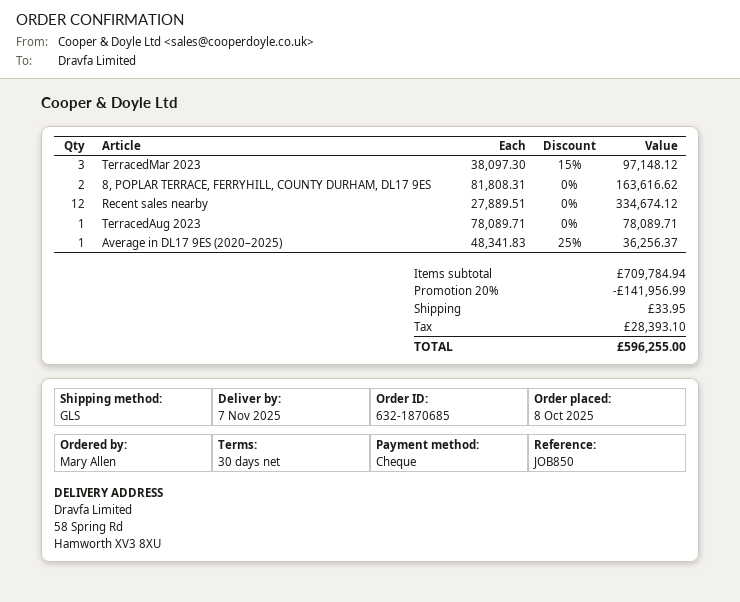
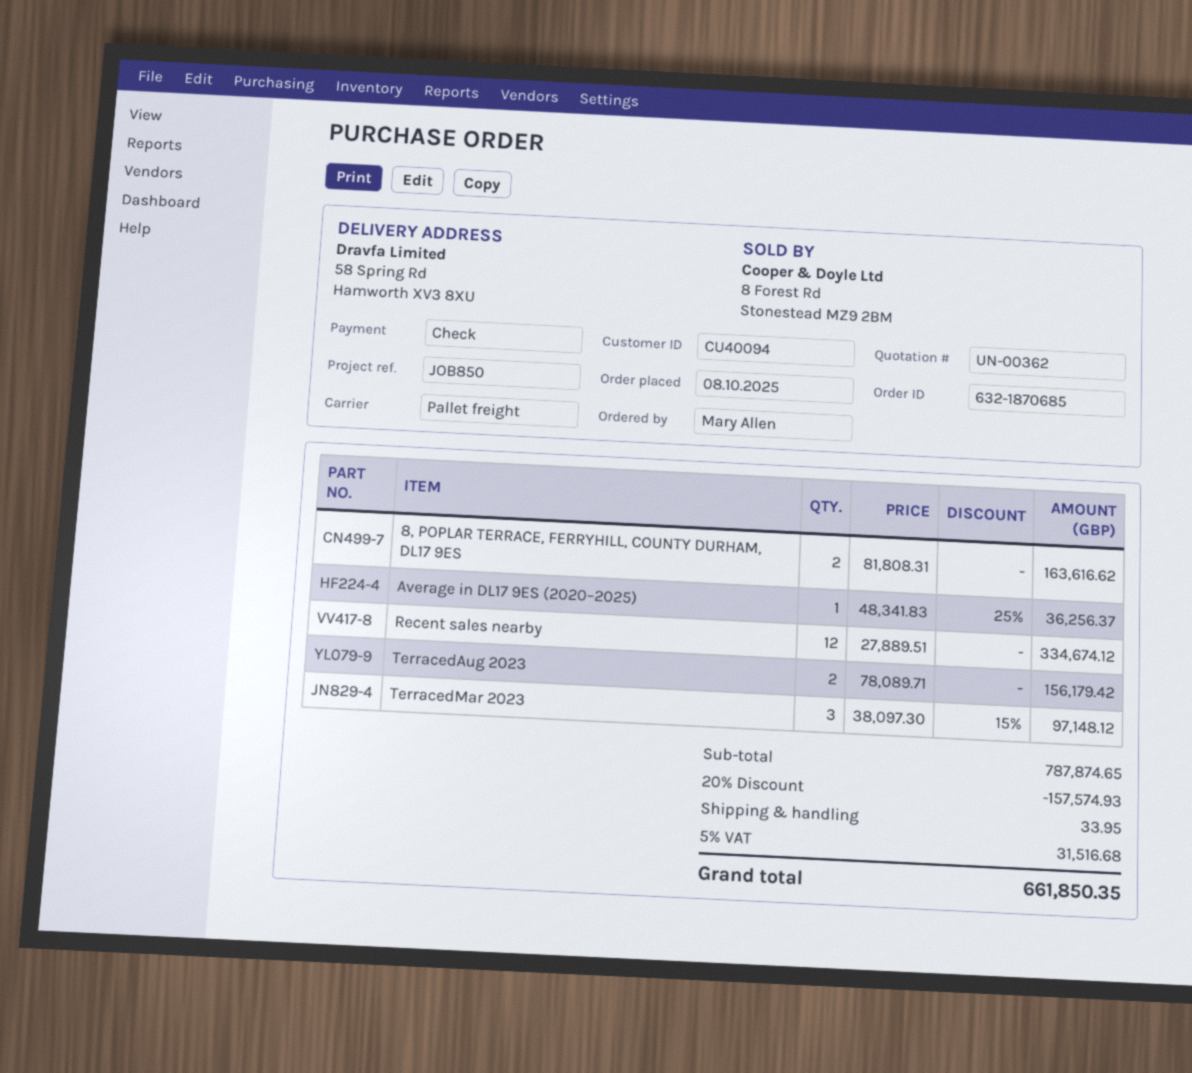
shipping method: GLS -> pallet freight
TerracedAug 2023: 1 x 78089.71 = 78089.71 -> 2 x 78089.71 = 156179.42
subtotal: 709784.94 -> 787874.65
discount: 20% = 141956.99 -> 20% = 157574.93
tax: 28393.10 -> 31516.68
total: 596255.00 -> 661850.35

